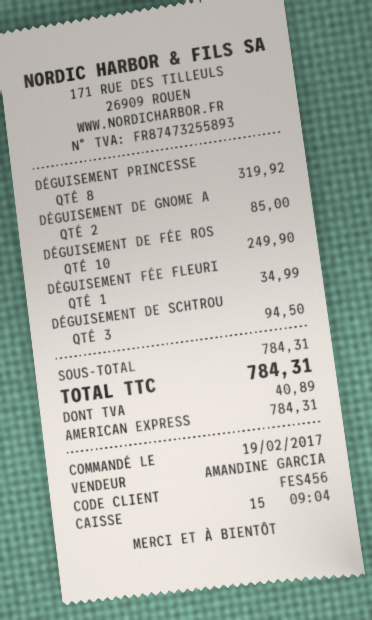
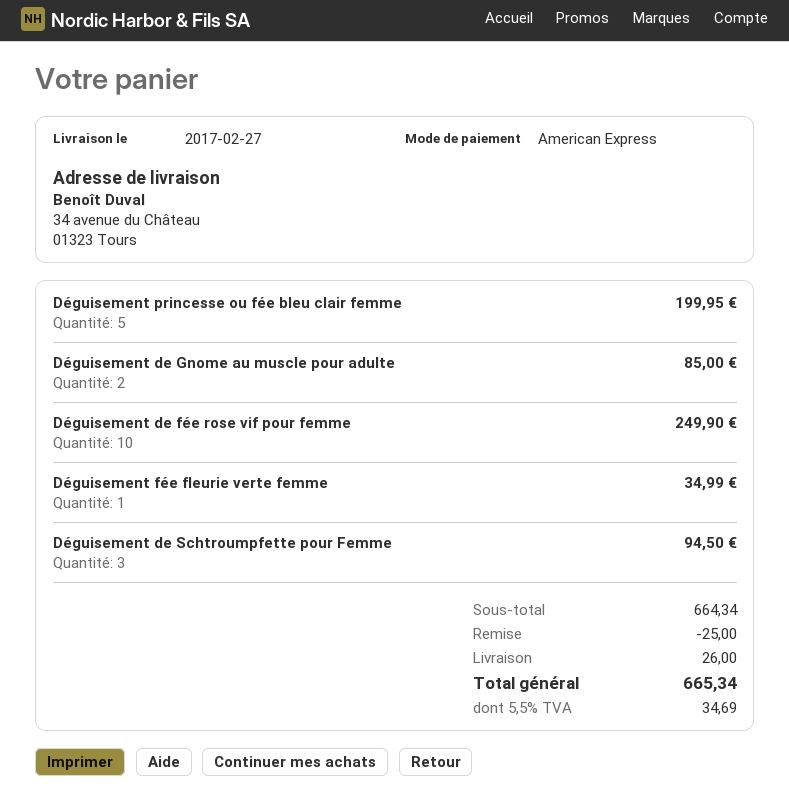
DÉGUISEMENT PRINCESSE: 8 for 319.92 -> 5 for 199.95
subtotal: 784.31 -> 664.34
discount: none -> 25.00
shipping: none -> 26.00
tax: 40.89 -> 34.69
total: 784.31 -> 665.34

